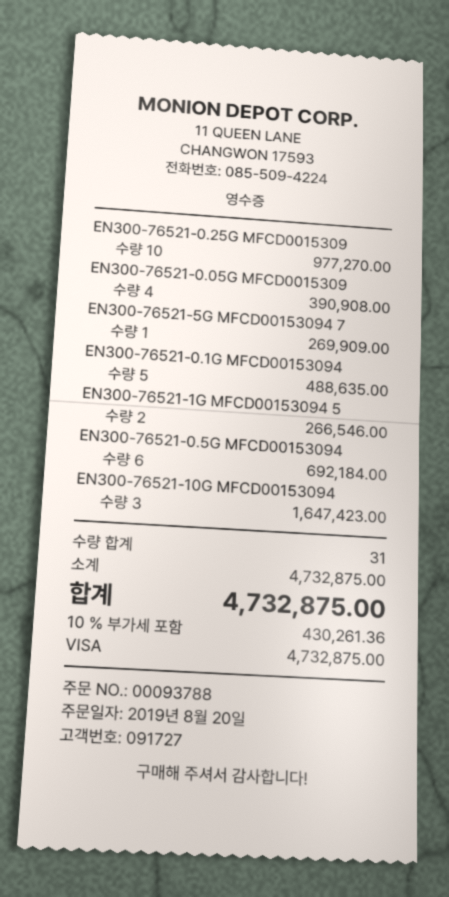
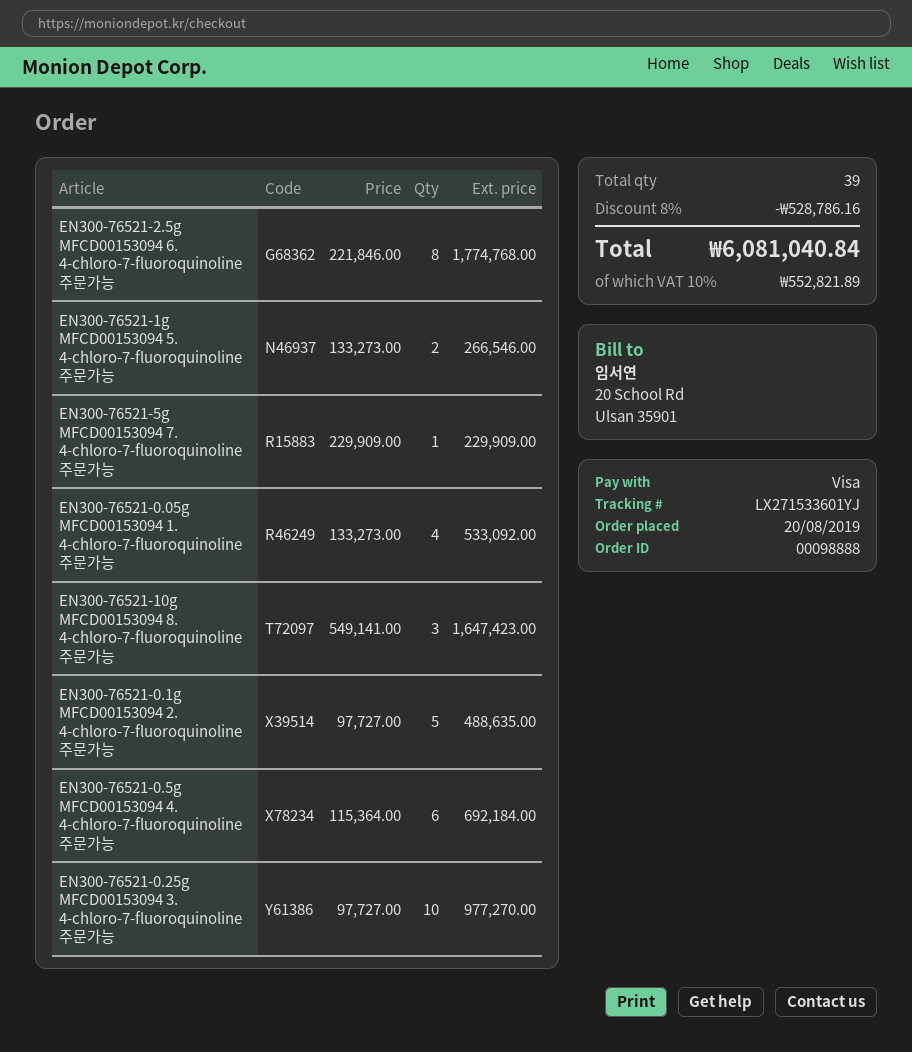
order number: 00093788 -> 00098888
EN300-76521-0.05G MFCD0015309: 4 for 390908.00 -> 4 for 533092.00
EN300-76521-5G MFCD00153094 7: 1 for 269909.00 -> 1 for 229909.00
EN300-76521-2.5g MFCD00153094 6. 4-chloro-7-fluoroquinoline 주문가능: none -> 8 for 1774768.00
total quantity: 31 -> 39
discount: none -> 8% = 528786.16
tax: 10% = 430261.36 -> 10% = 552821.89
total: 4732875.00 -> 6081040.84

